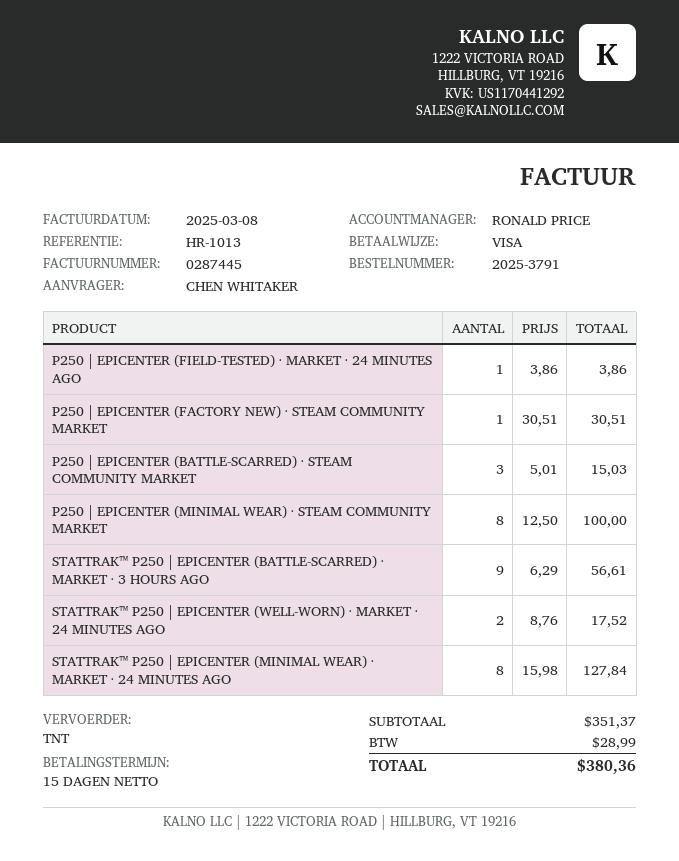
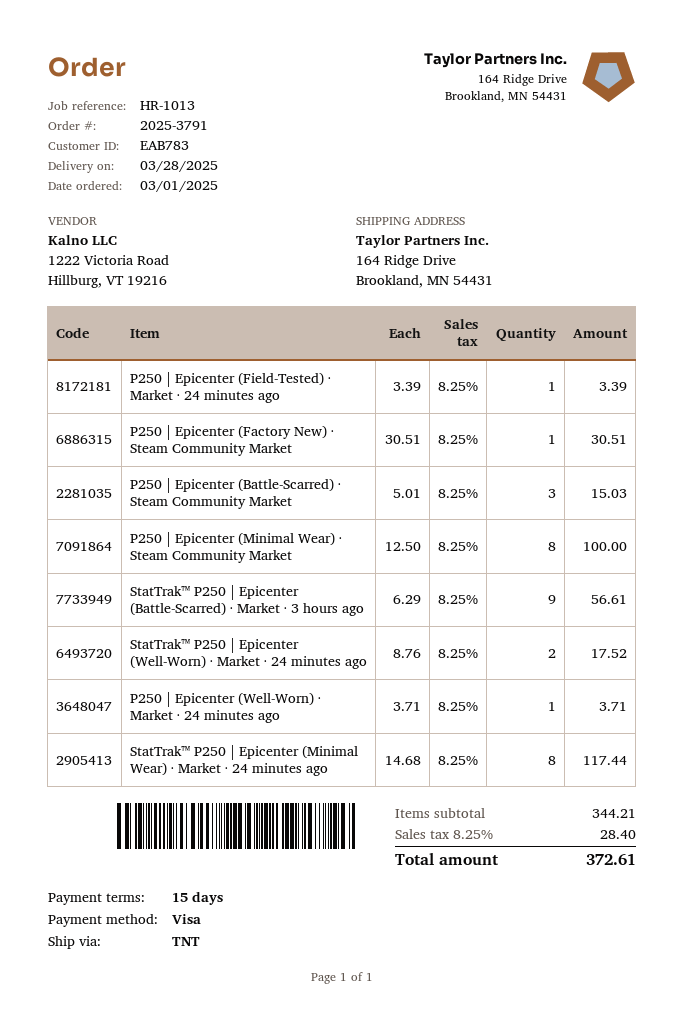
P250 | EPICENTER (FIELD-TESTED) · MARKET · 24 MINUTES AGO: 1 x 3.86 = 3.86 -> 1 x 3.39 = 3.39
STATTRAK™ P250 | EPICENTER (MINIMAL WEAR) · MARKET · 24 MINUTES AGO: 8 x 15.98 = 127.84 -> 8 x 14.68 = 117.44
P250 | Epicenter (Well-Worn) · Market · 24 minutes ago: none -> 1 x 3.71 = 3.71
subtotal: 351.37 -> 344.21
tax: 28.99 -> 28.40
total: 380.36 -> 372.61

